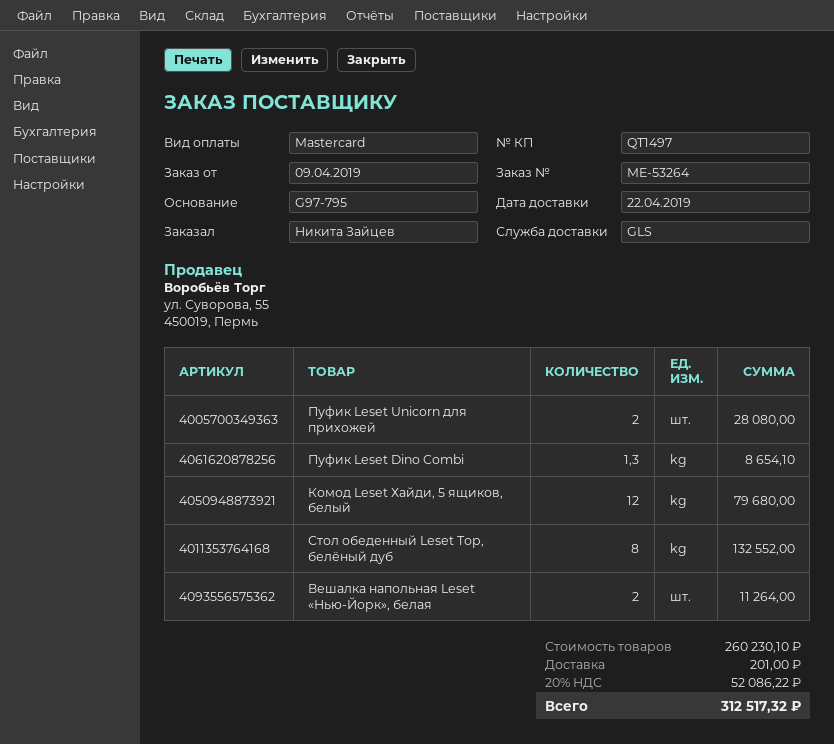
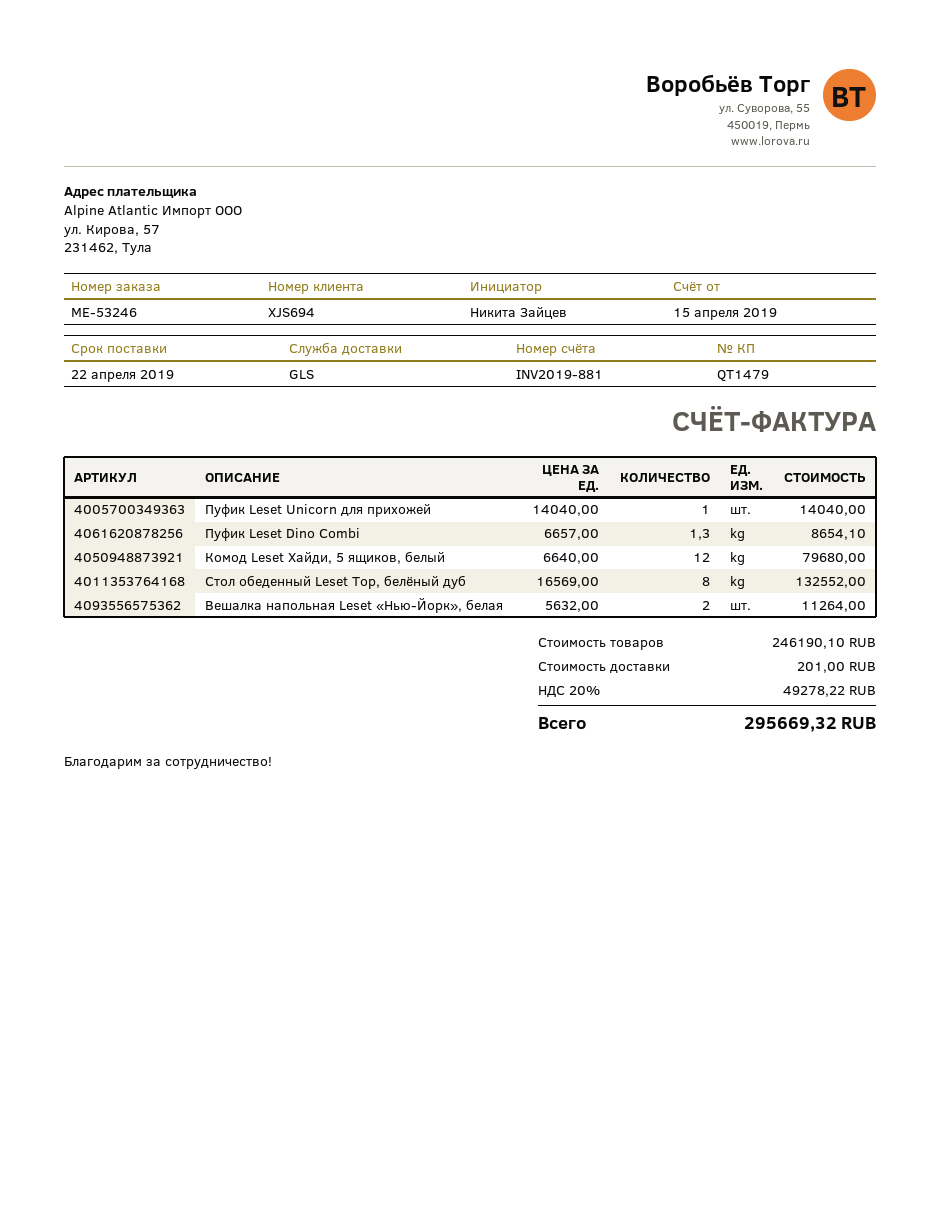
quote number: QT1497 -> QT1479
order number: ME-53264 -> ME-53246
Пуфик Leset Unicorn для прихожей: 2 for 28080.00 -> 1 for 14040.00
subtotal: 260230.10 -> 246190.10
tax: 20% = 52086.22 -> 20% = 49278.22
total: 312517.32 -> 295669.32

